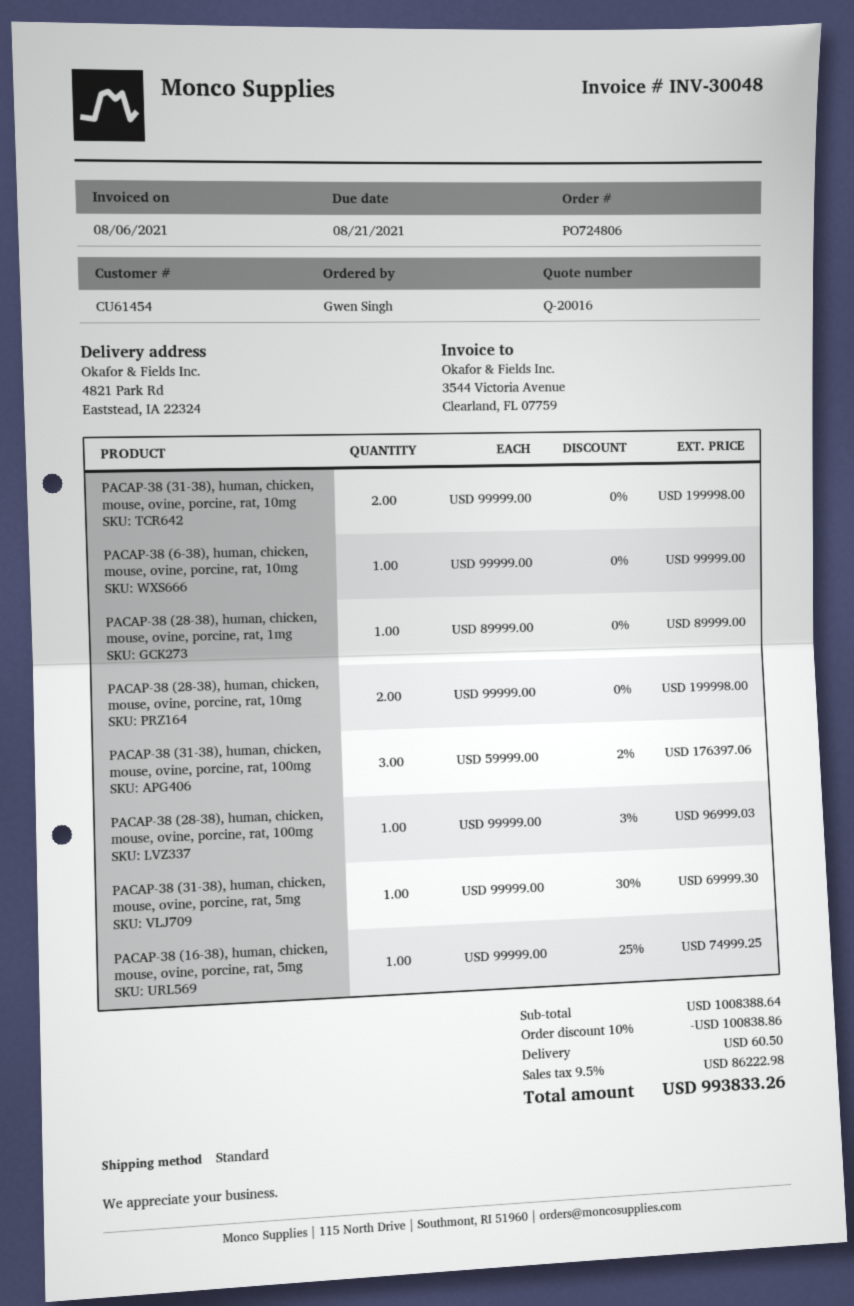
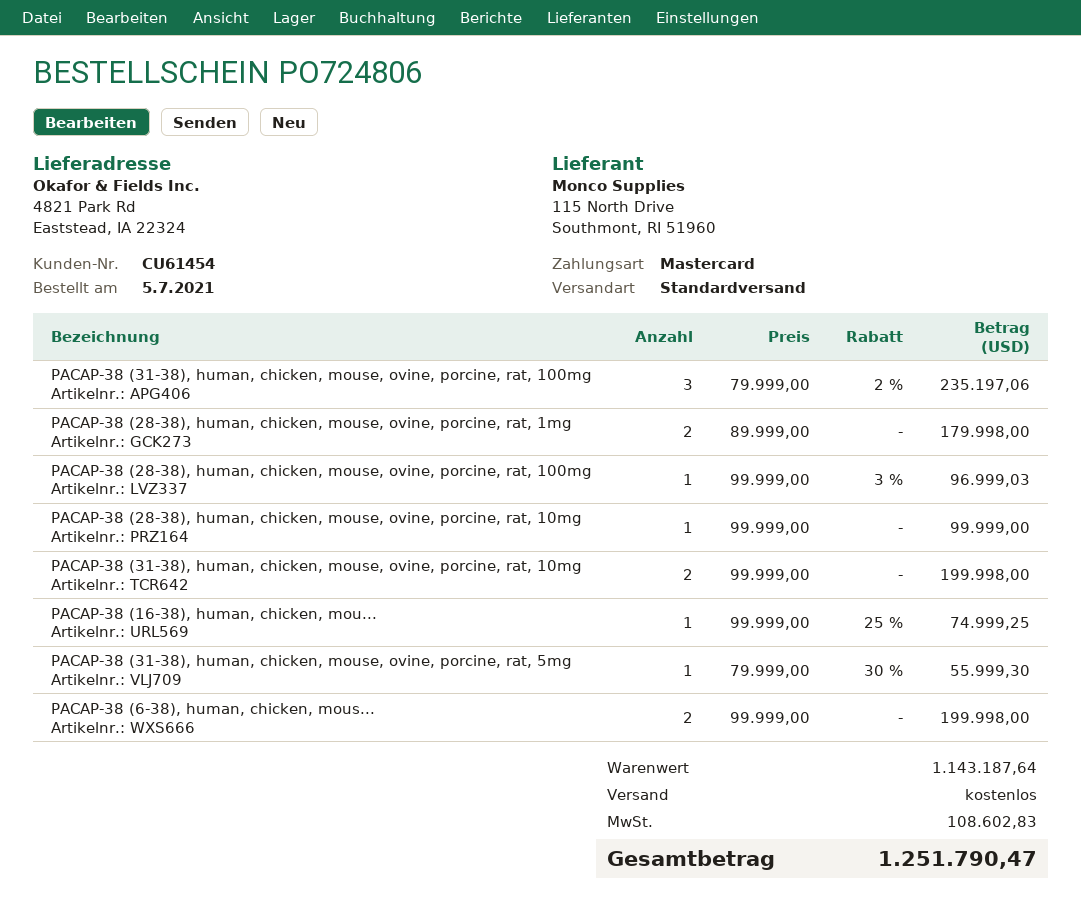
PACAP-38 (6-38), human, chicken, mouse, ovine, porcine, rat, 10mg: 1 x 99999.00 = 99999.00 -> 2 x 99999.00 = 199998.00
PACAP-38 (28-38), human, chicken, mouse, ovine, porcine, rat, 1mg: 1 x 89999.00 = 89999.00 -> 2 x 89999.00 = 179998.00
PACAP-38 (28-38), human, chicken, mouse, ovine, porcine, rat, 10mg: 2 x 99999.00 = 199998.00 -> 1 x 99999.00 = 99999.00
PACAP-38 (31-38), human, chicken, mouse, ovine, porcine, rat, 100mg: 3 x 59999.00 - 2% = 176397.06 -> 3 x 79999.00 - 2% = 235197.06
PACAP-38 (31-38), human, chicken, mouse, ovine, porcine, rat, 5mg: 1 x 99999.00 - 30% = 69999.30 -> 1 x 79999.00 - 30% = 55999.30
subtotal: 1008388.64 -> 1143187.64
discount: 10% = 100838.86 -> none
shipping: 60.50 -> 0.00
tax: 86222.98 -> 108602.83
total: 993833.26 -> 1251790.47

